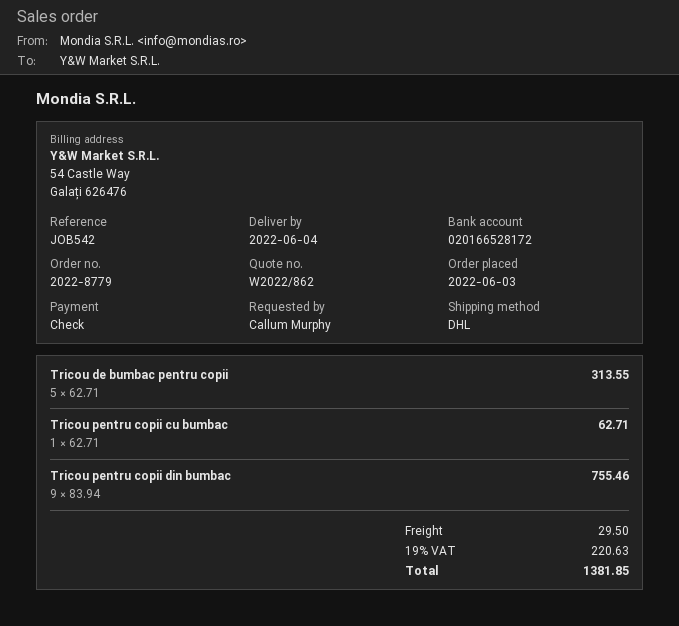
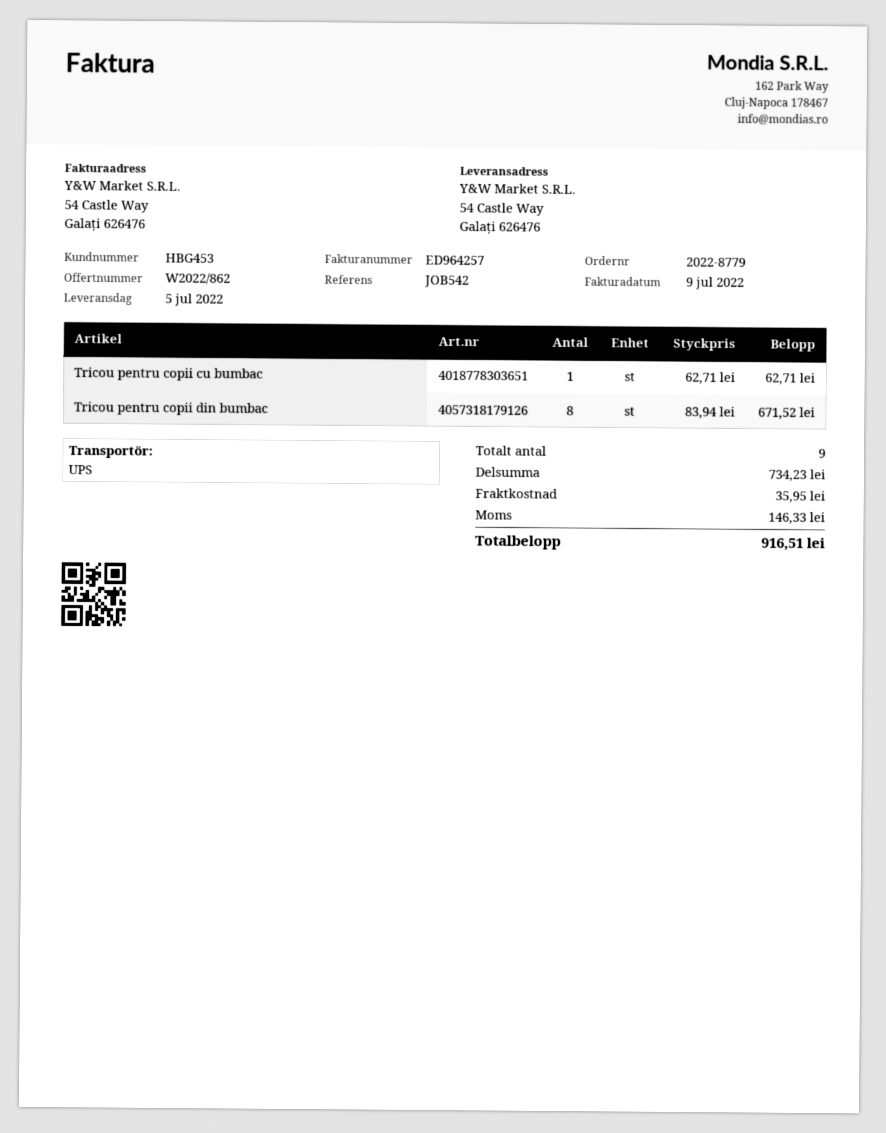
delivery date: 2022-06-04 -> 2022-07-05
shipping method: DHL -> UPS
Tricou de bumbac pentru copii: 5 x 62.71 = 313.55 -> none
Tricou pentru copii din bumbac: 9 x 83.94 = 755.46 -> 8 x 83.94 = 671.52
shipping: 29.50 -> 35.95
tax: 220.63 -> 146.33
total: 1381.85 -> 916.51

